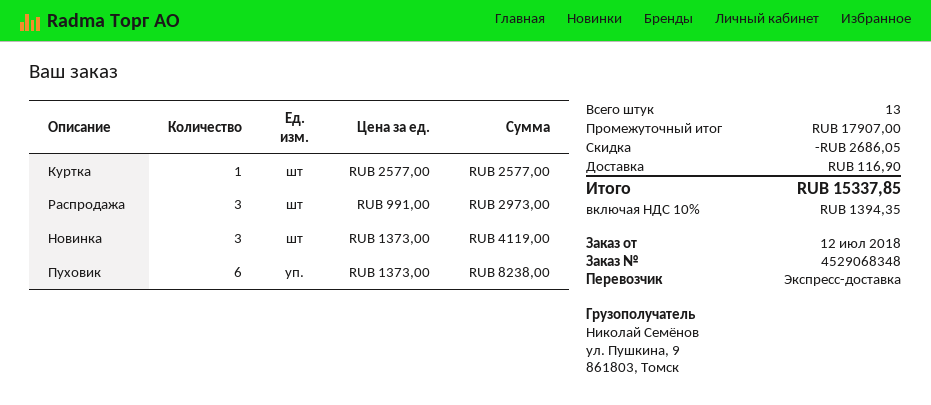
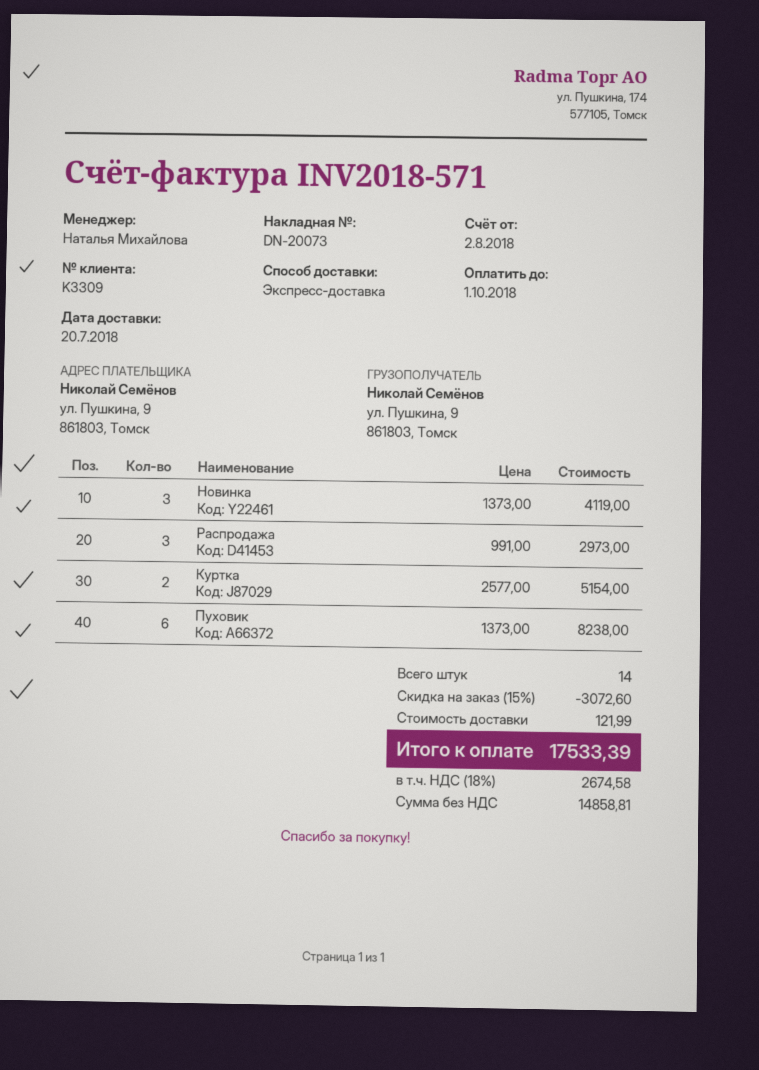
Куртка: 1 x 2577.00 = 2577.00 -> 2 x 2577.00 = 5154.00
total quantity: 13 -> 14
discount: 2686.05 -> 3072.60
shipping: 116.90 -> 121.99
tax: 10% = 1394.35 -> 18% = 2674.58
total: 15337.85 -> 17533.39

